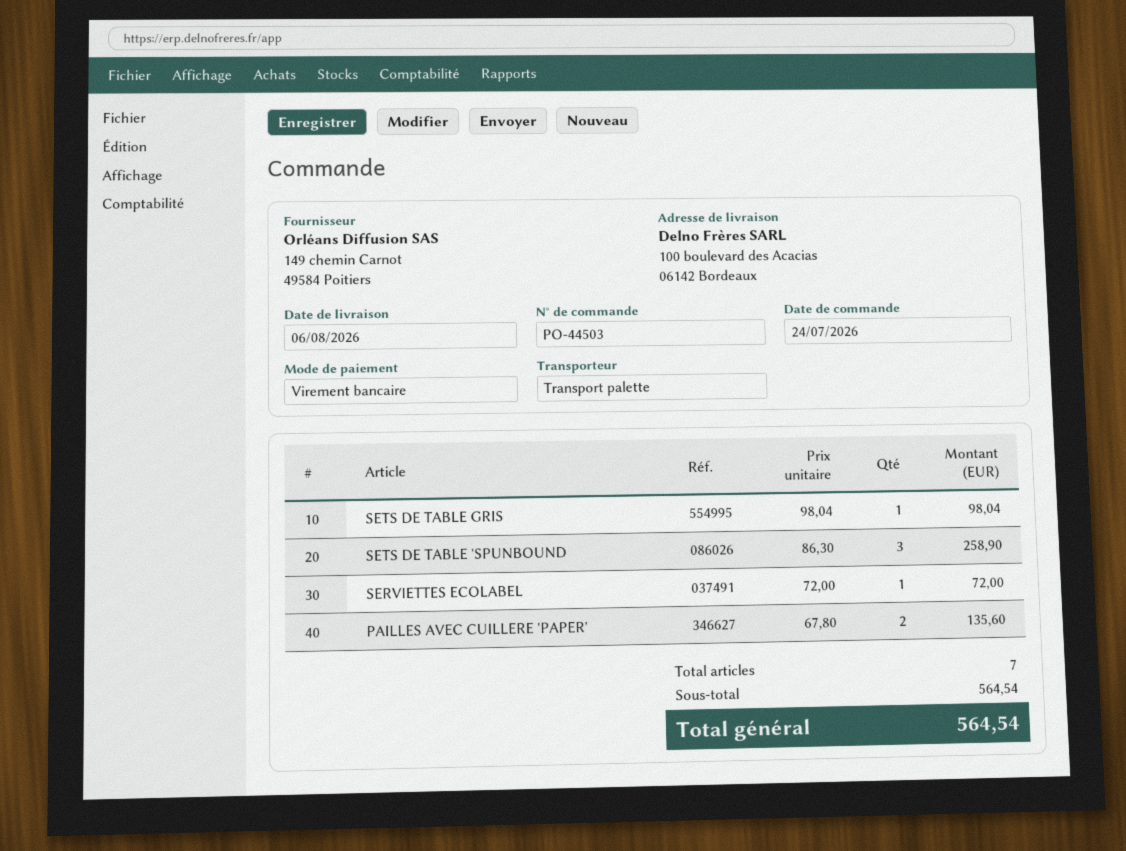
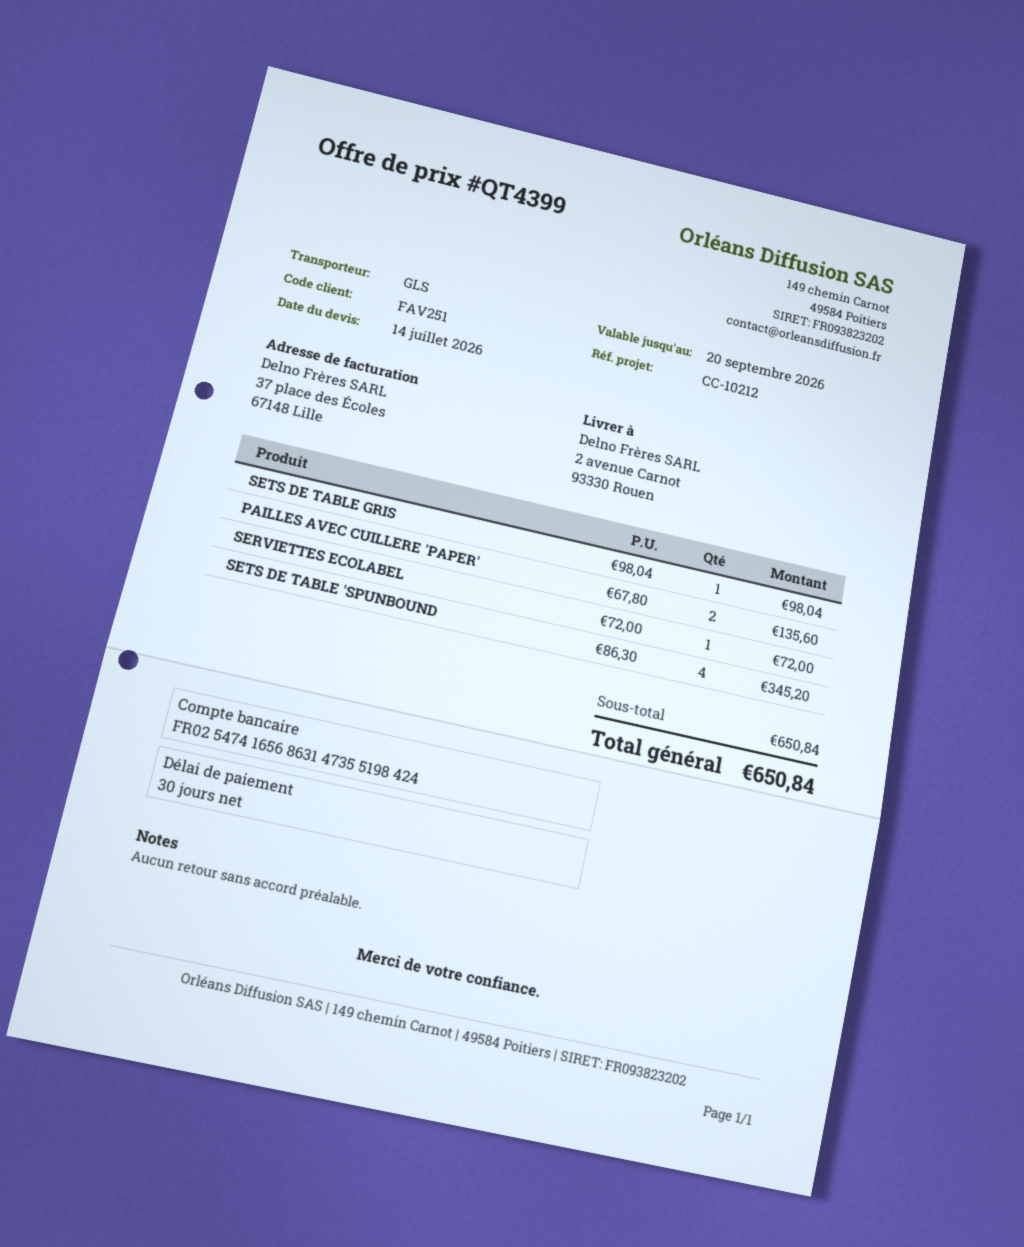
shipping method: pallet freight -> GLS
ship to: 100 boulevard des Acacias, 06142 Bordeaux -> 2 avenue Carnot, 93330 Rouen
SETS DE TABLE 'SPUNBOUND: 3 x 86.30 = 258.90 -> 4 x 86.30 = 345.20
subtotal: 564.54 -> 650.84
total: 564.54 -> 650.84

